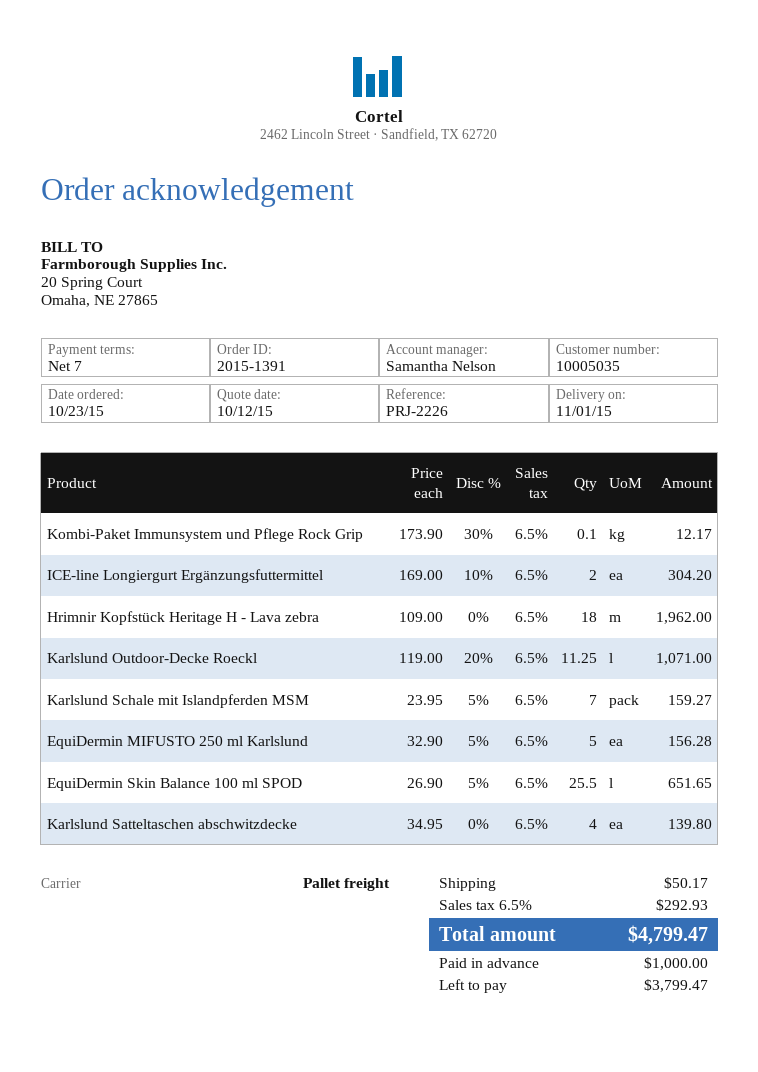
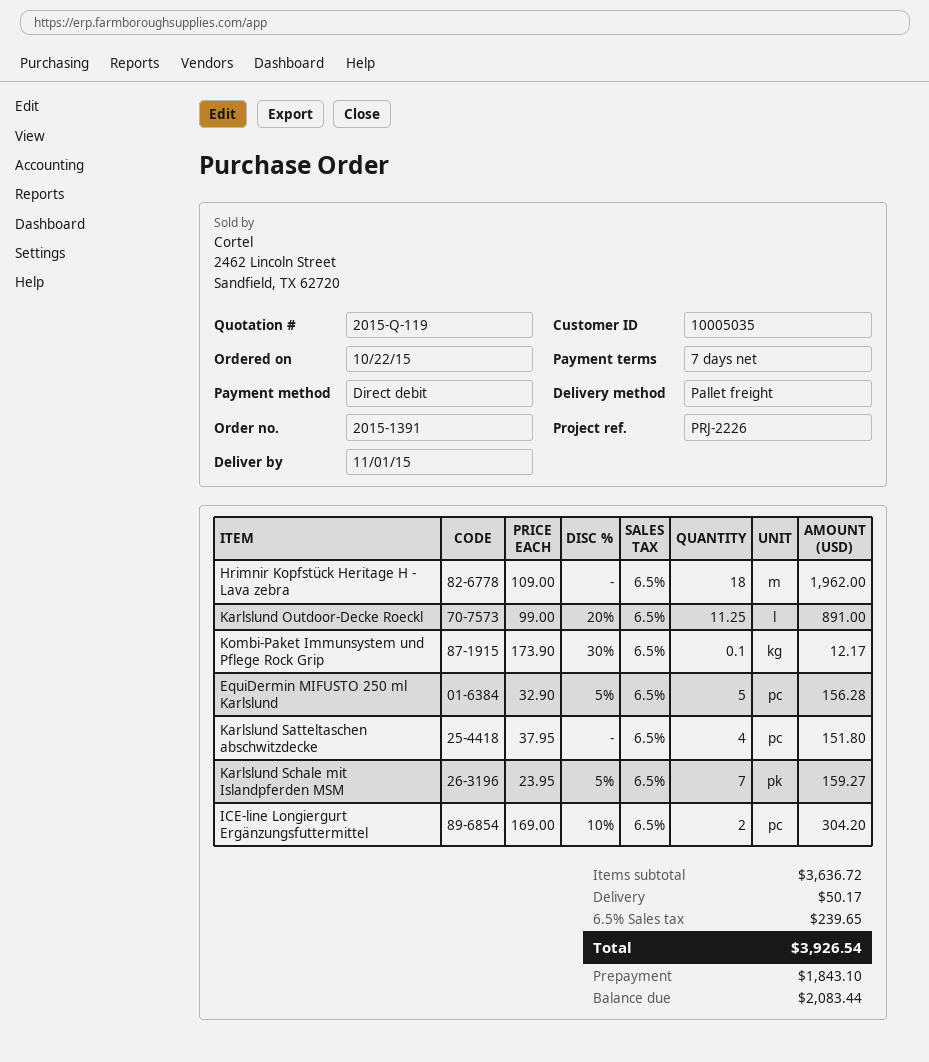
order date: 2015-10-23 -> 2015-10-22
Karlslund Outdoor-Decke Roeckl: 11.25 x 119.00 - 20% = 1071.00 -> 11.25 x 99.00 - 20% = 891.00
EquiDermin Skin Balance 100 ml SPOD: 25.5 x 26.90 - 5% = 651.65 -> none
Karlslund Satteltaschen abschwitzdecke: 4 x 34.95 = 139.80 -> 4 x 37.95 = 151.80
tax: 6.5% = 292.93 -> 6.5% = 239.65
total: 4799.47 -> 3926.54
deposit: 1000.00 -> 1843.10
balance: 3799.47 -> 2083.44

